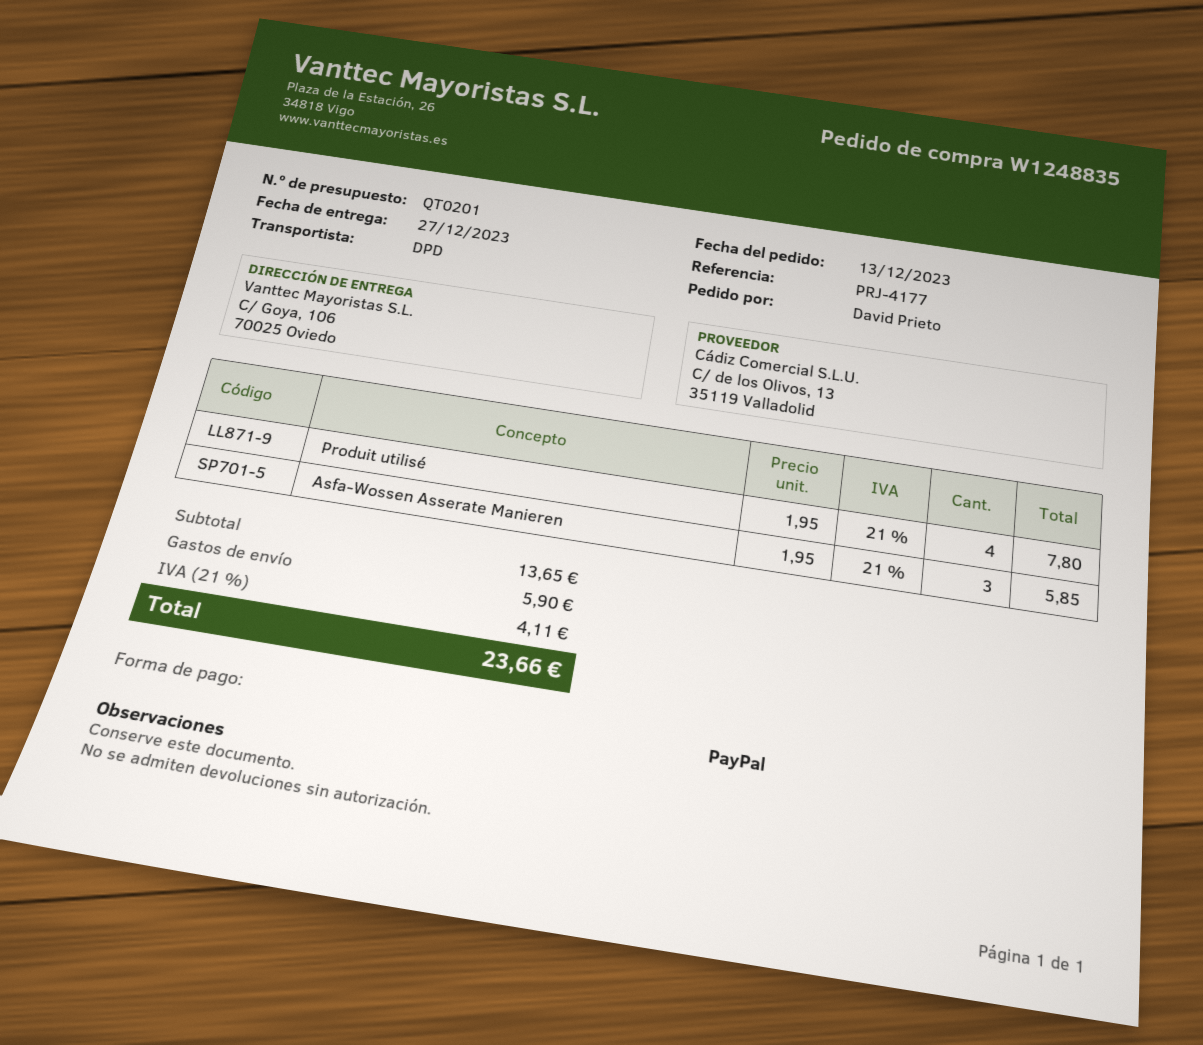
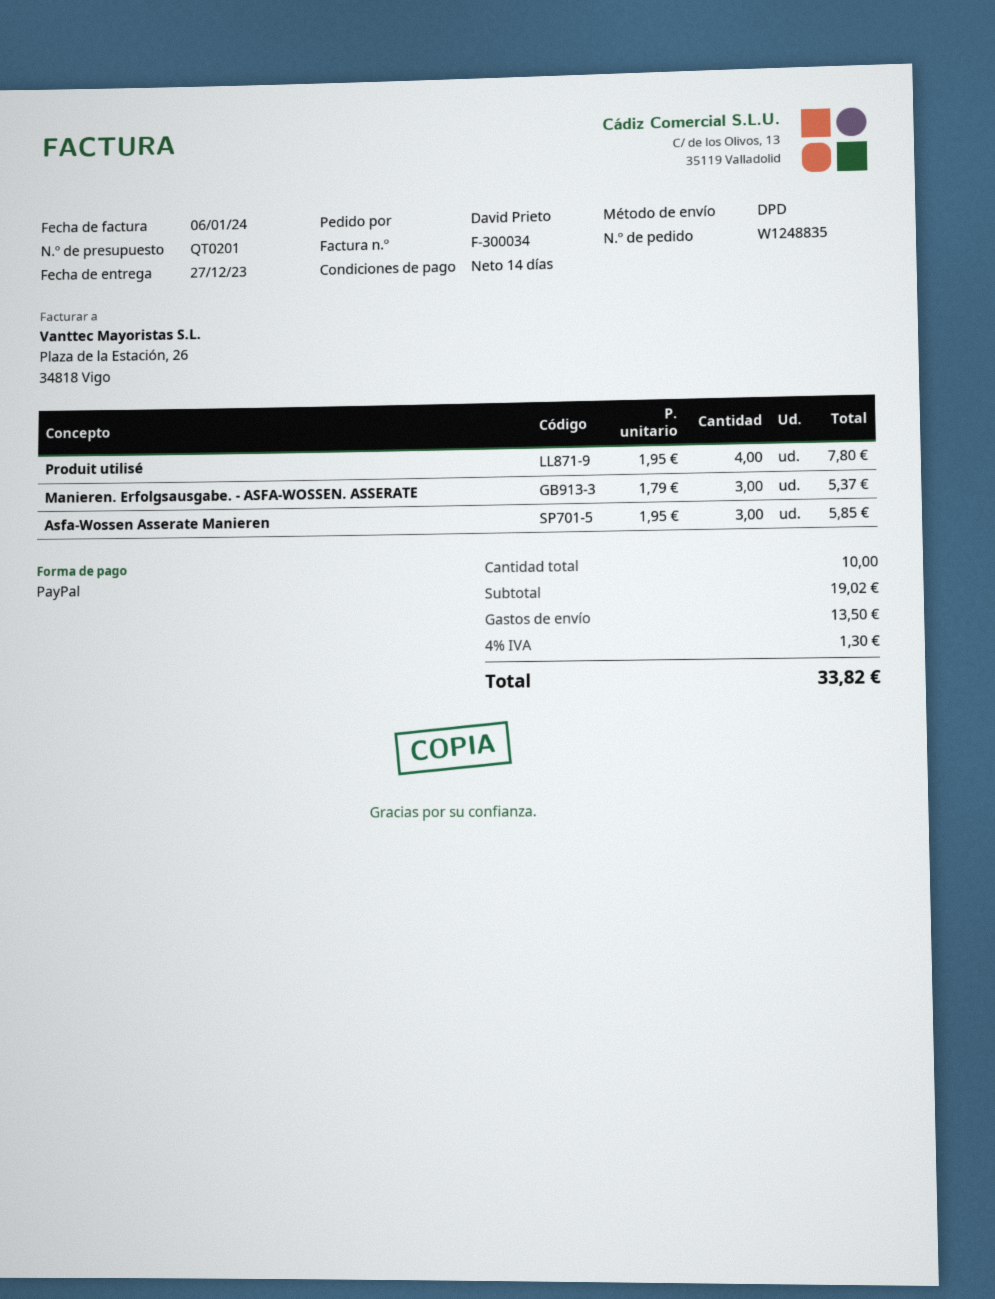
Manieren. Erfolgsausgabe. - ASFA-WOSSEN. ASSERATE: none -> 3 x 1.79 = 5.37
subtotal: 13.65 -> 19.02
shipping: 5.90 -> 13.50
tax: 21% = 4.11 -> 4% = 1.30
total: 23.66 -> 33.82

